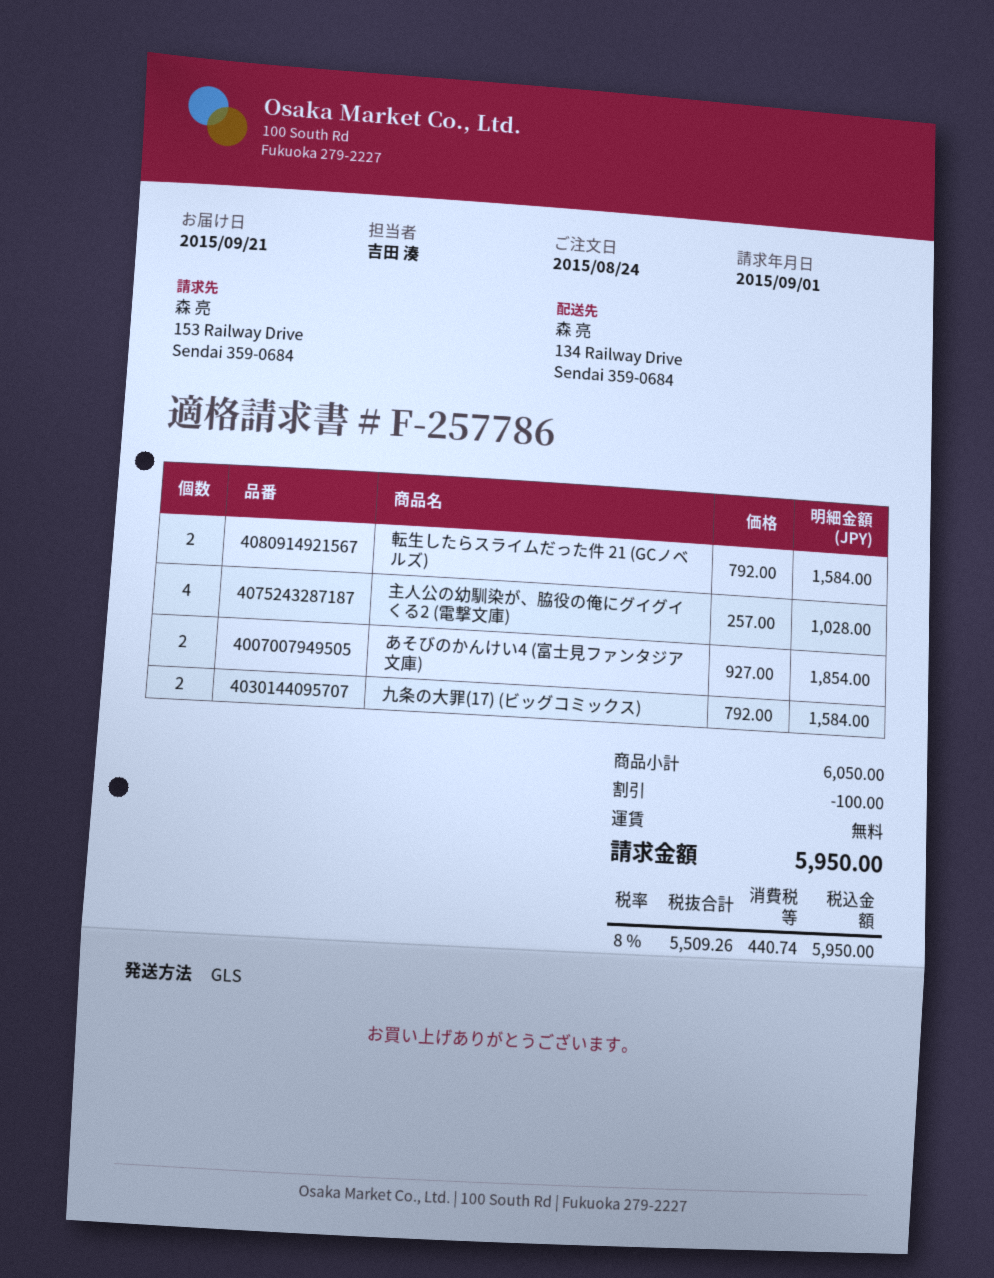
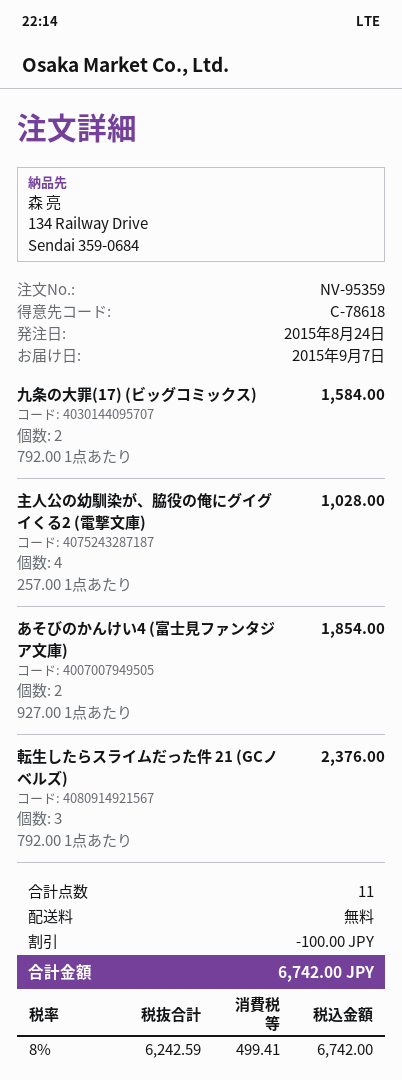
delivery date: 2015-09-21 -> 2015-09-07
転生したらスライムだった件 21 (GCノベルズ): 2 x 792.00 = 1584.00 -> 3 x 792.00 = 2376.00
net: 5509.26 -> 6242.59
tax: 8% = 440.74 -> 8% = 499.41
total: 5950.00 -> 6742.00

